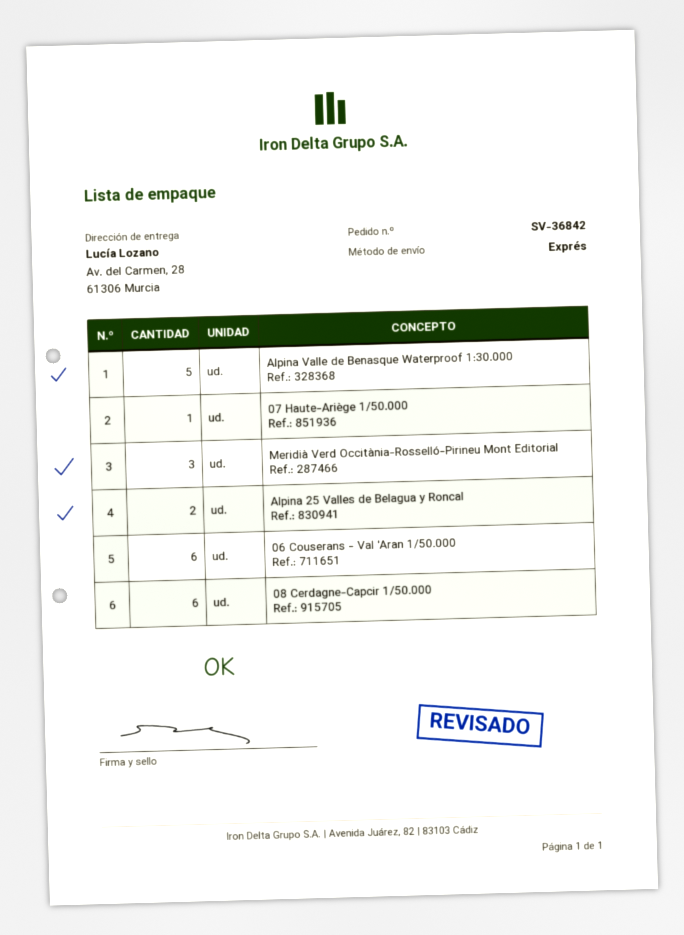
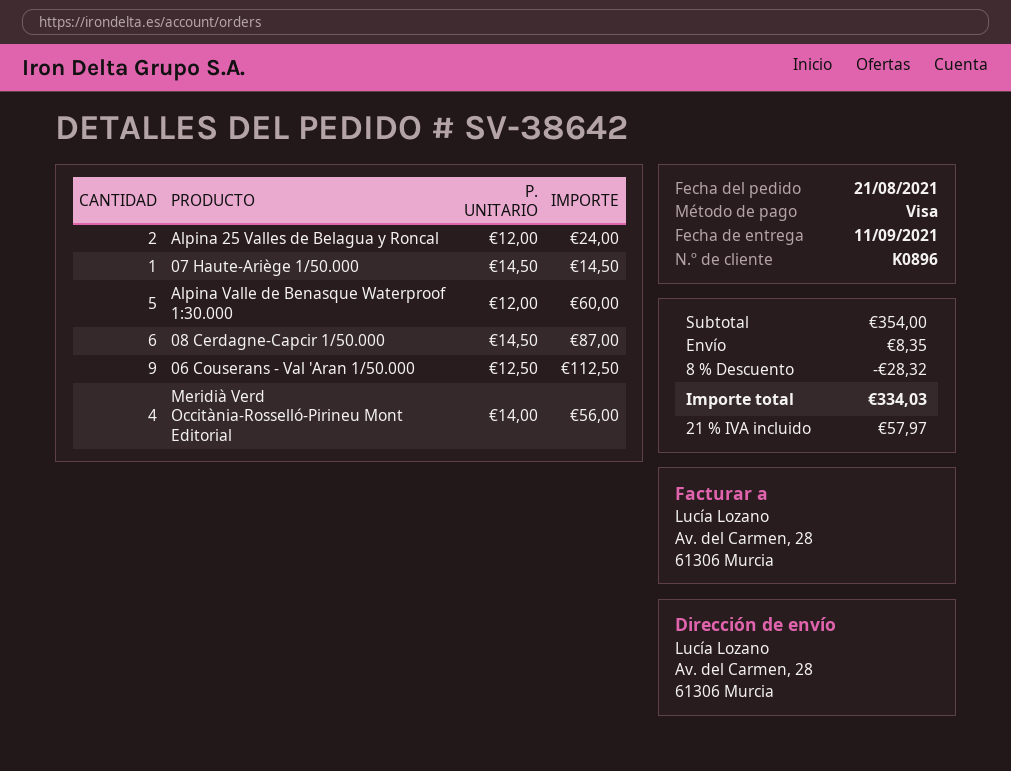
order number: SV-36842 -> SV-38642
Meridià Verd Occitània-Rosselló-Pirineu Mont Editorial: 3 -> 4
06 Couserans - Val 'Aran 1/50.000: 6 -> 9

